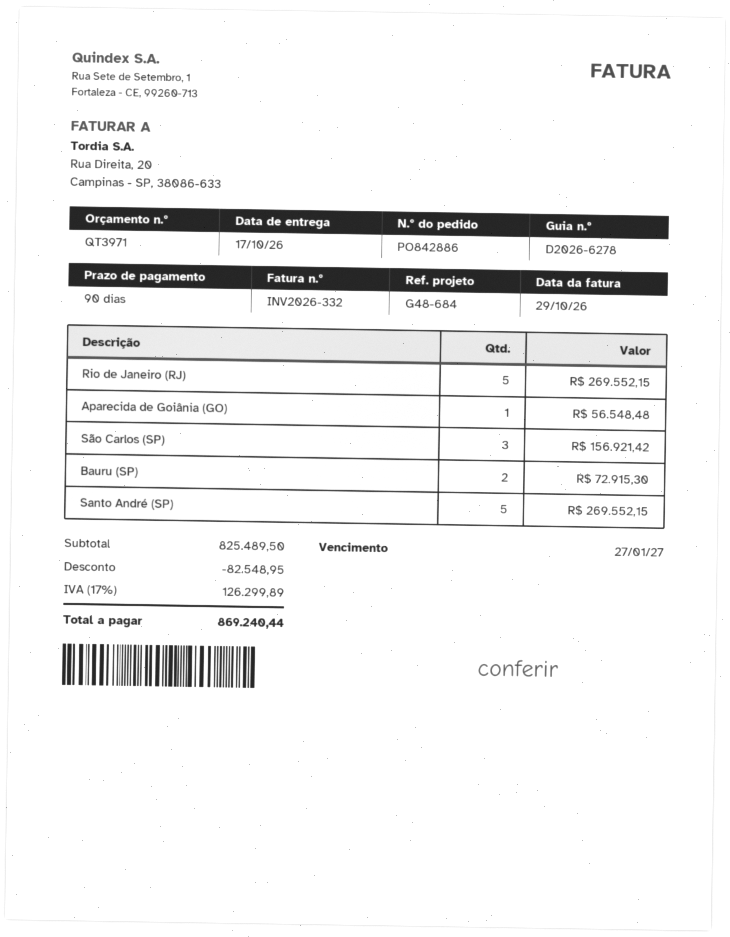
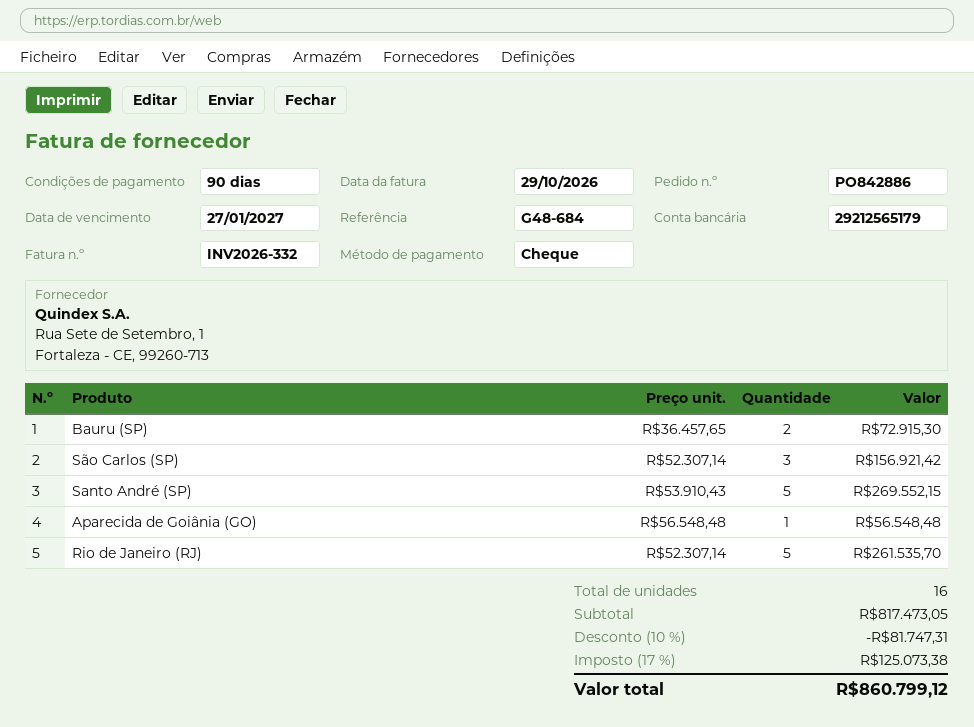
Rio de Janeiro (RJ): 5 for 269552.15 -> 5 for 261535.70
subtotal: 825489.50 -> 817473.05
discount: 82548.95 -> 81747.31
tax: 17% = 126299.89 -> 17% = 125073.38
total: 869240.44 -> 860799.12

